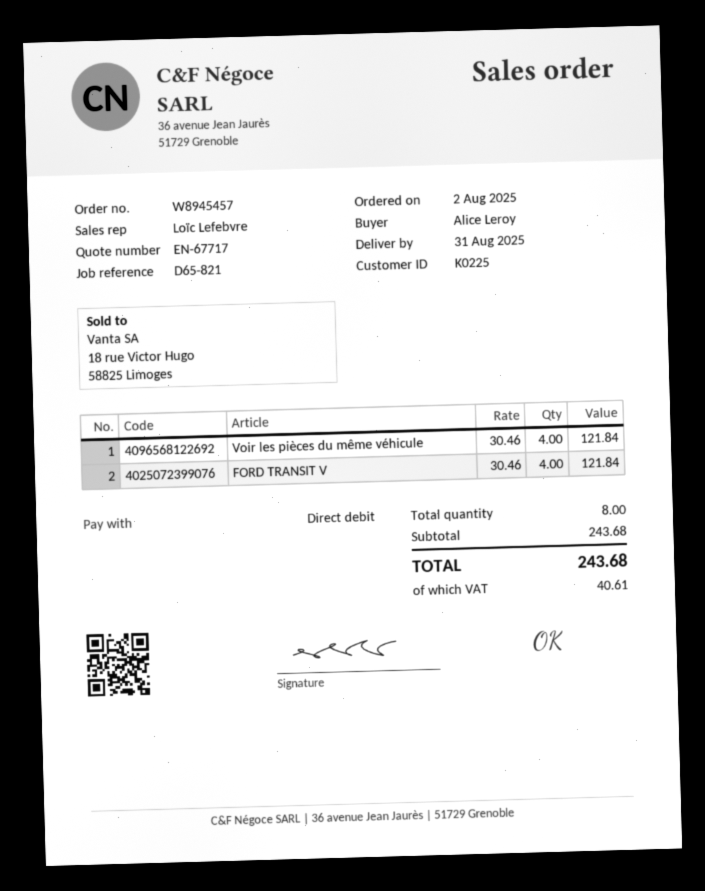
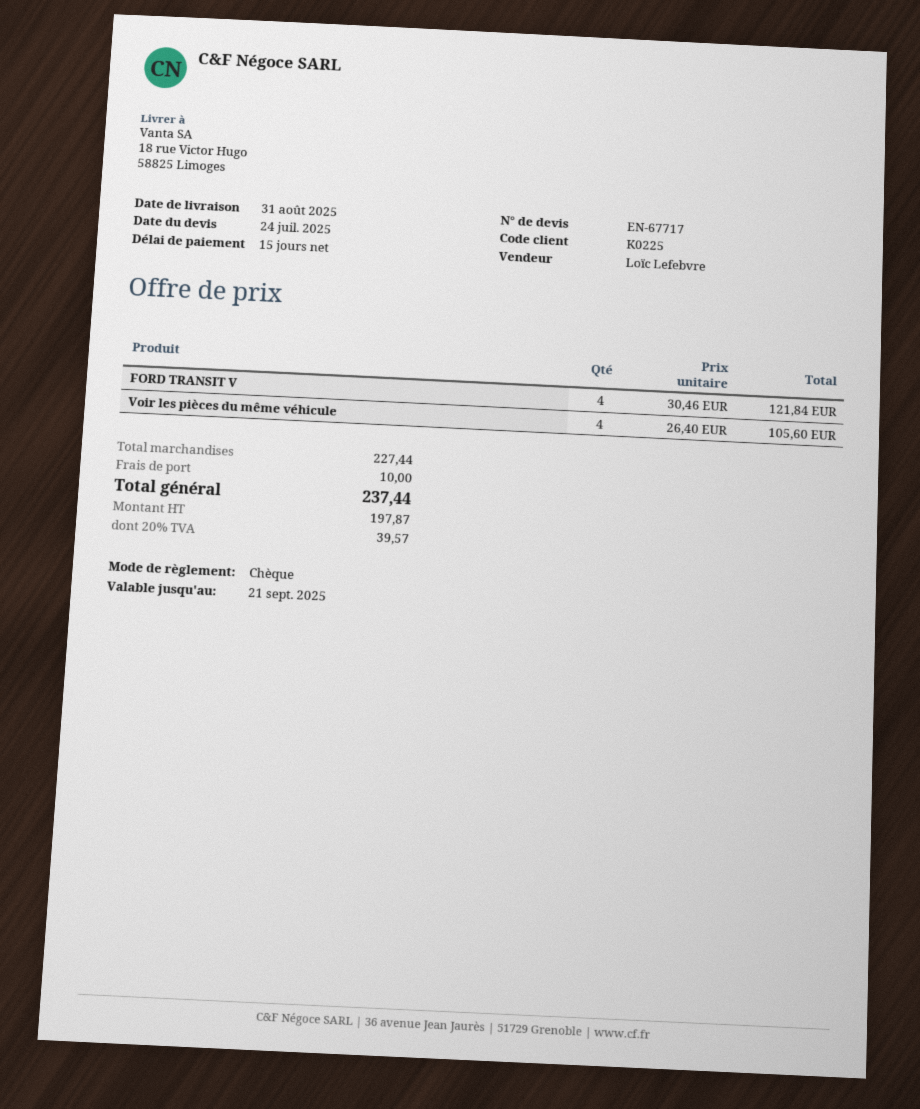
payment method: direct debit -> cheque
Voir les pièces du même véhicule: 4 x 30.46 = 121.84 -> 4 x 26.40 = 105.60
subtotal: 243.68 -> 227.44
shipping: none -> 10.00
tax: 40.61 -> 39.57
total: 243.68 -> 237.44

